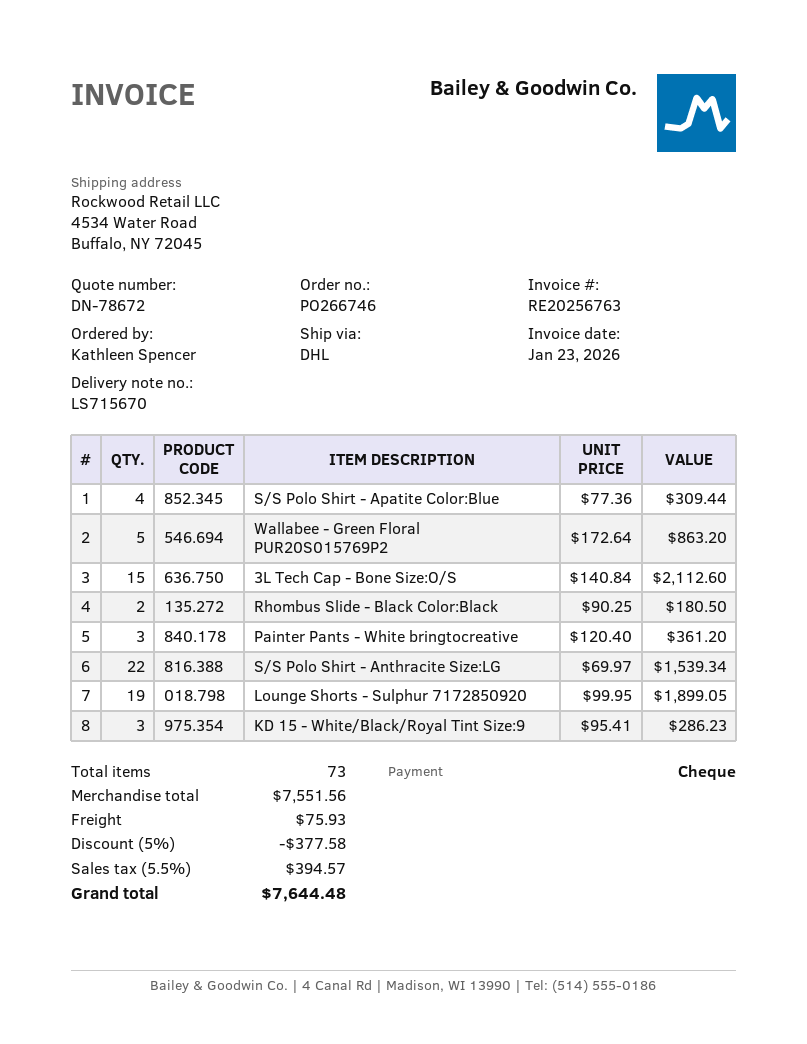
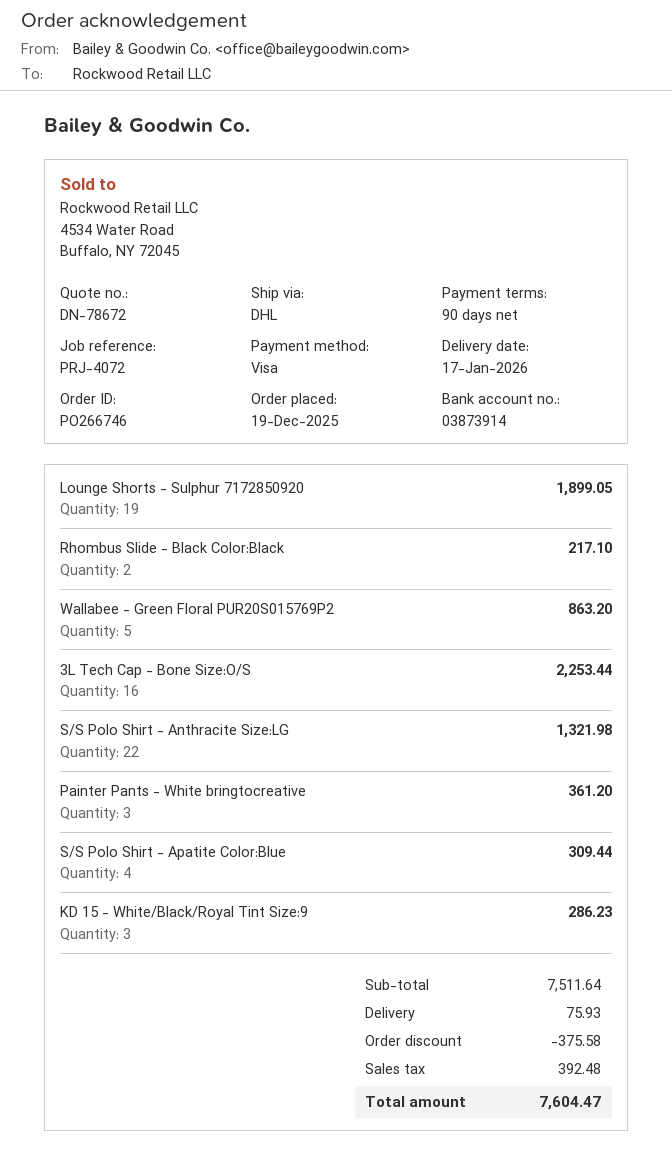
payment method: cheque -> Visa
3L Tech Cap - Bone Size:O/S: 15 for 2112.60 -> 16 for 2253.44
Rhombus Slide - Black Color:Black: 2 for 180.50 -> 2 for 217.10
S/S Polo Shirt - Anthracite Size:LG: 22 for 1539.34 -> 22 for 1321.98
subtotal: 7551.56 -> 7511.64
discount: 377.58 -> 375.58
tax: 394.57 -> 392.48
total: 7644.48 -> 7604.47

